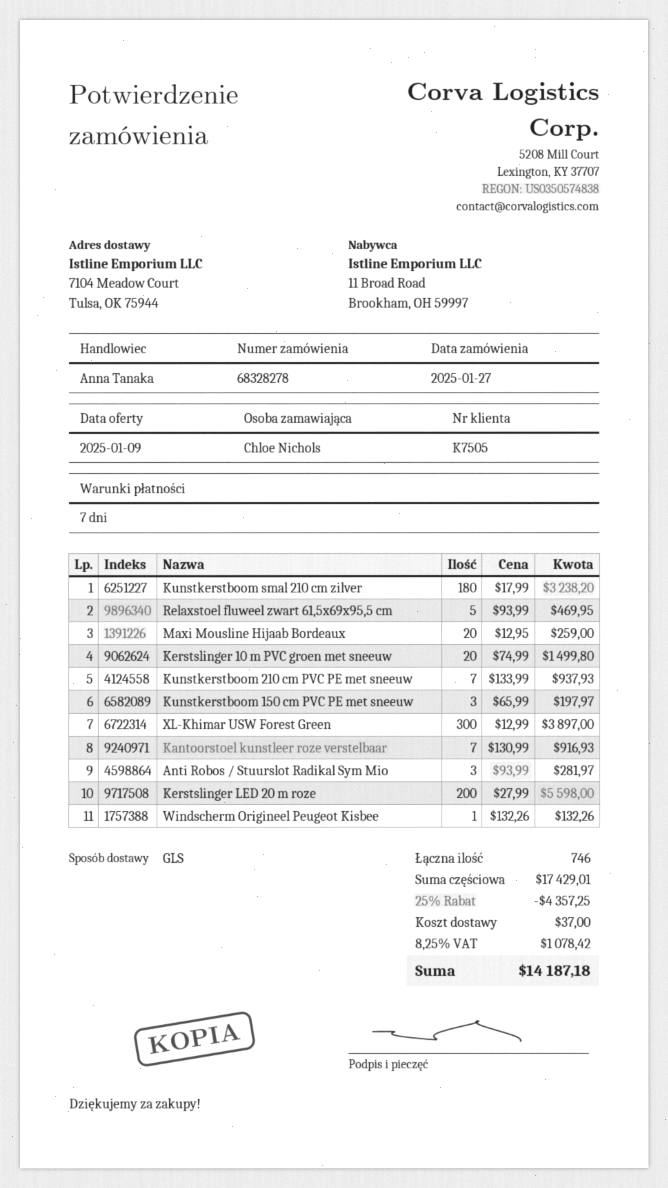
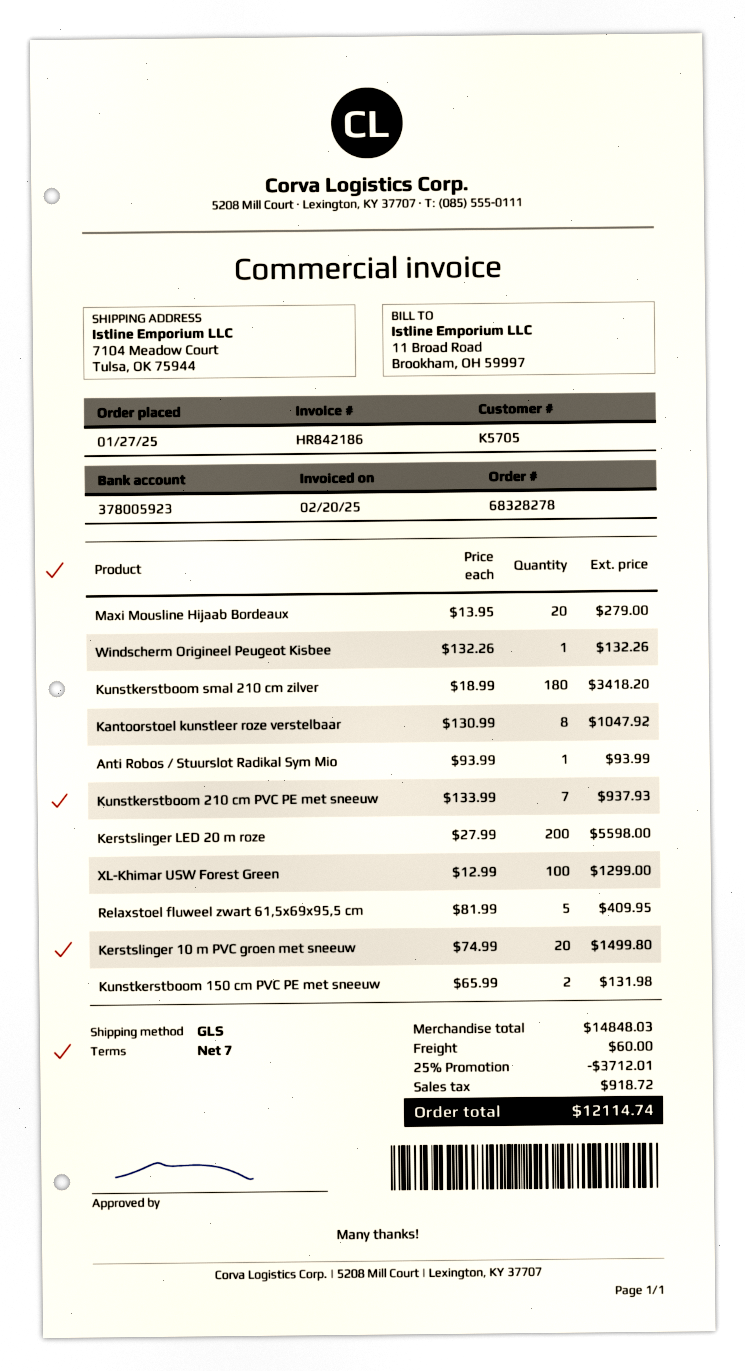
customer number: K7505 -> K5705
Kunstkerstboom smal 210 cm zilver: 180 x 17.99 = 3238.20 -> 180 x 18.99 = 3418.20
Relaxstoel fluweel zwart 61,5x69x95,5 cm: 5 x 93.99 = 469.95 -> 5 x 81.99 = 409.95
Maxi Mousline Hijaab Bordeaux: 20 x 12.95 = 259.00 -> 20 x 13.95 = 279.00
Kunstkerstboom 150 cm PVC PE met sneeuw: 3 x 65.99 = 197.97 -> 2 x 65.99 = 131.98
XL-Khimar USW Forest Green: 300 x 12.99 = 3897.00 -> 100 x 12.99 = 1299.00
Kantoorstoel kunstleer roze verstelbaar: 7 x 130.99 = 916.93 -> 8 x 130.99 = 1047.92
Anti Robos / Stuurslot Radikal Sym Mio: 3 x 93.99 = 281.97 -> 1 x 93.99 = 93.99
subtotal: 17429.01 -> 14848.03
discount: 25% = 4357.25 -> 25% = 3712.01
shipping: 37.00 -> 60.00
tax: 1078.42 -> 918.72
total: 14187.18 -> 12114.74

